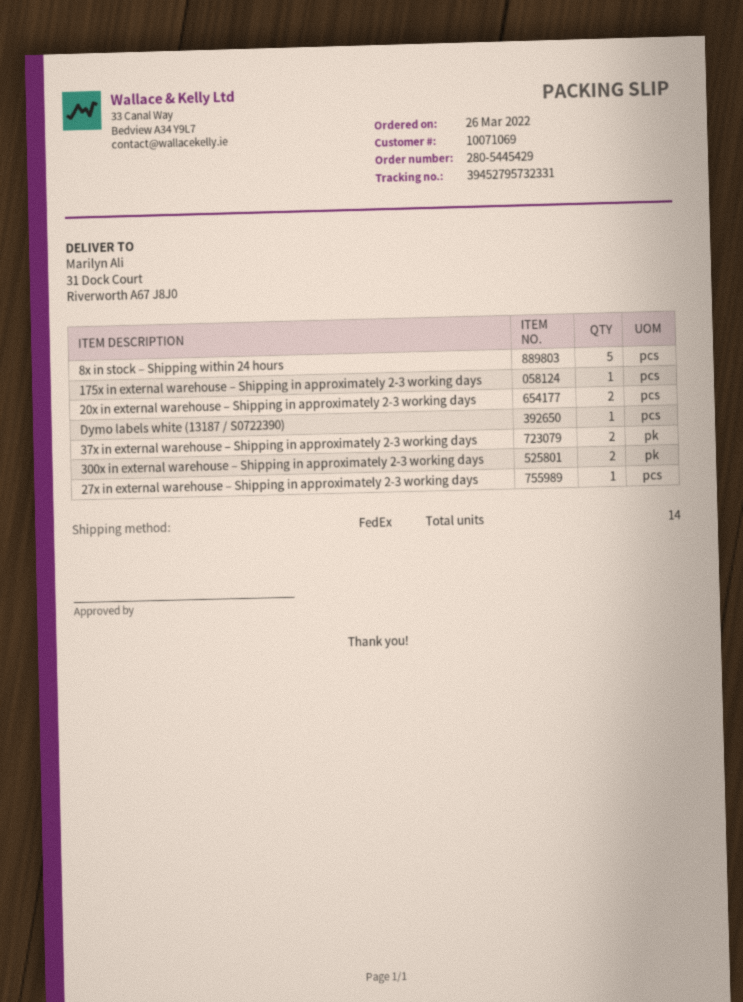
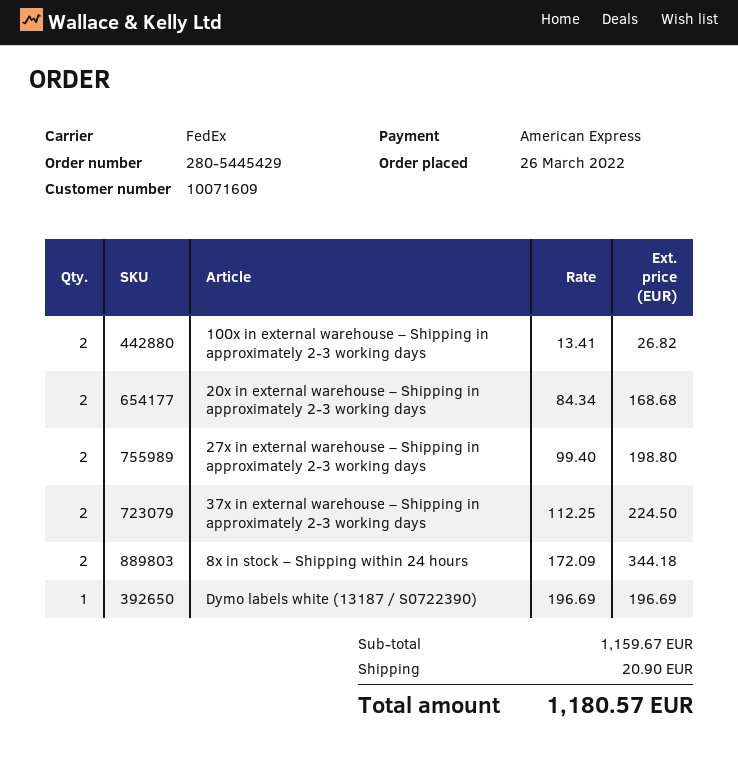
customer number: 10071069 -> 10071609
8x in stock – Shipping within 24 hours: 5 -> 2
175x in external warehouse – Shipping in approximately 2-3 working days: 1 -> none
300x in external warehouse – Shipping in approximately 2-3 working days: 2 -> none
27x in external warehouse – Shipping in approximately 2-3 working days: 1 -> 2
100x in external warehouse – Shipping in approximately 2-3 working days: none -> 2

